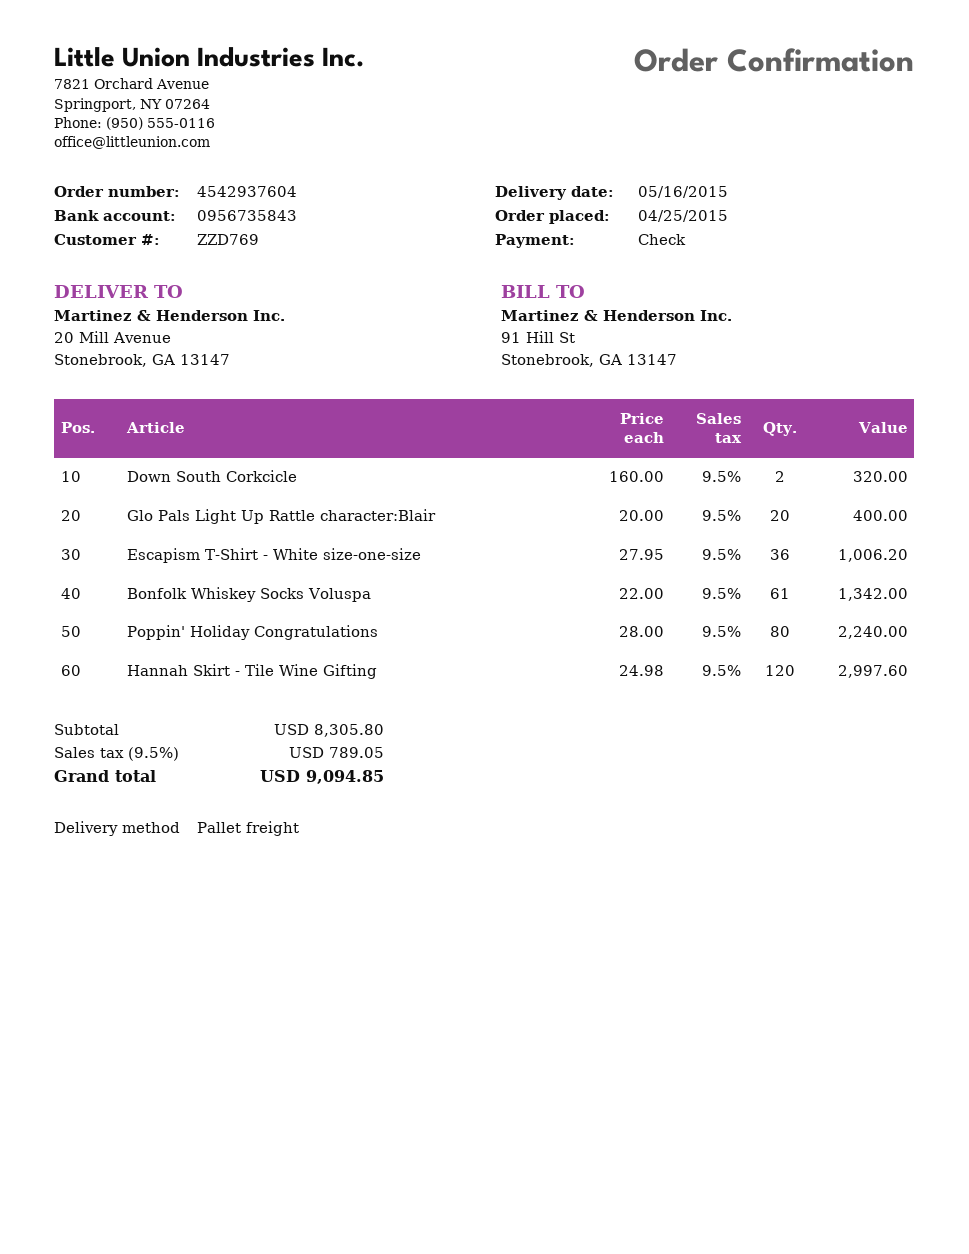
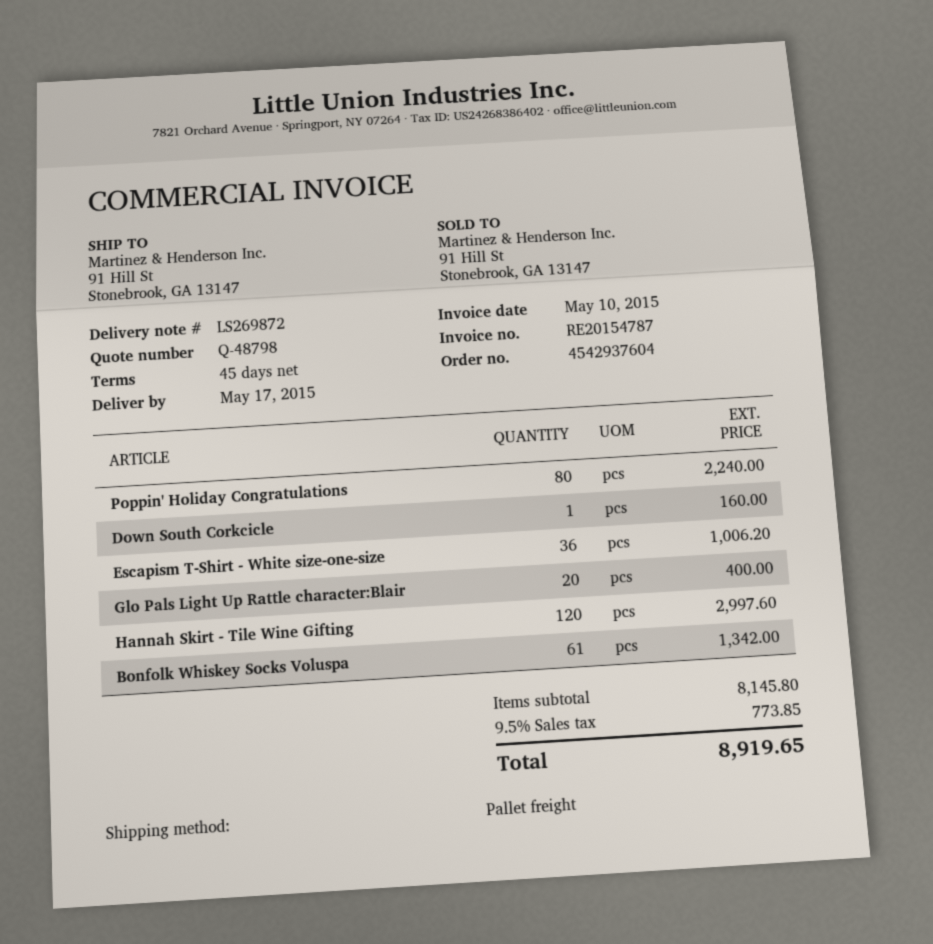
delivery date: 2015-05-16 -> 2015-05-17
ship to: 20 Mill Avenue, Stonebrook, GA 13147 -> 91 Hill St, Stonebrook, GA 13147
Down South Corkcicle: 2 for 320.00 -> 1 for 160.00
subtotal: 8305.80 -> 8145.80
tax: 9.5% = 789.05 -> 9.5% = 773.85
total: 9094.85 -> 8919.65

